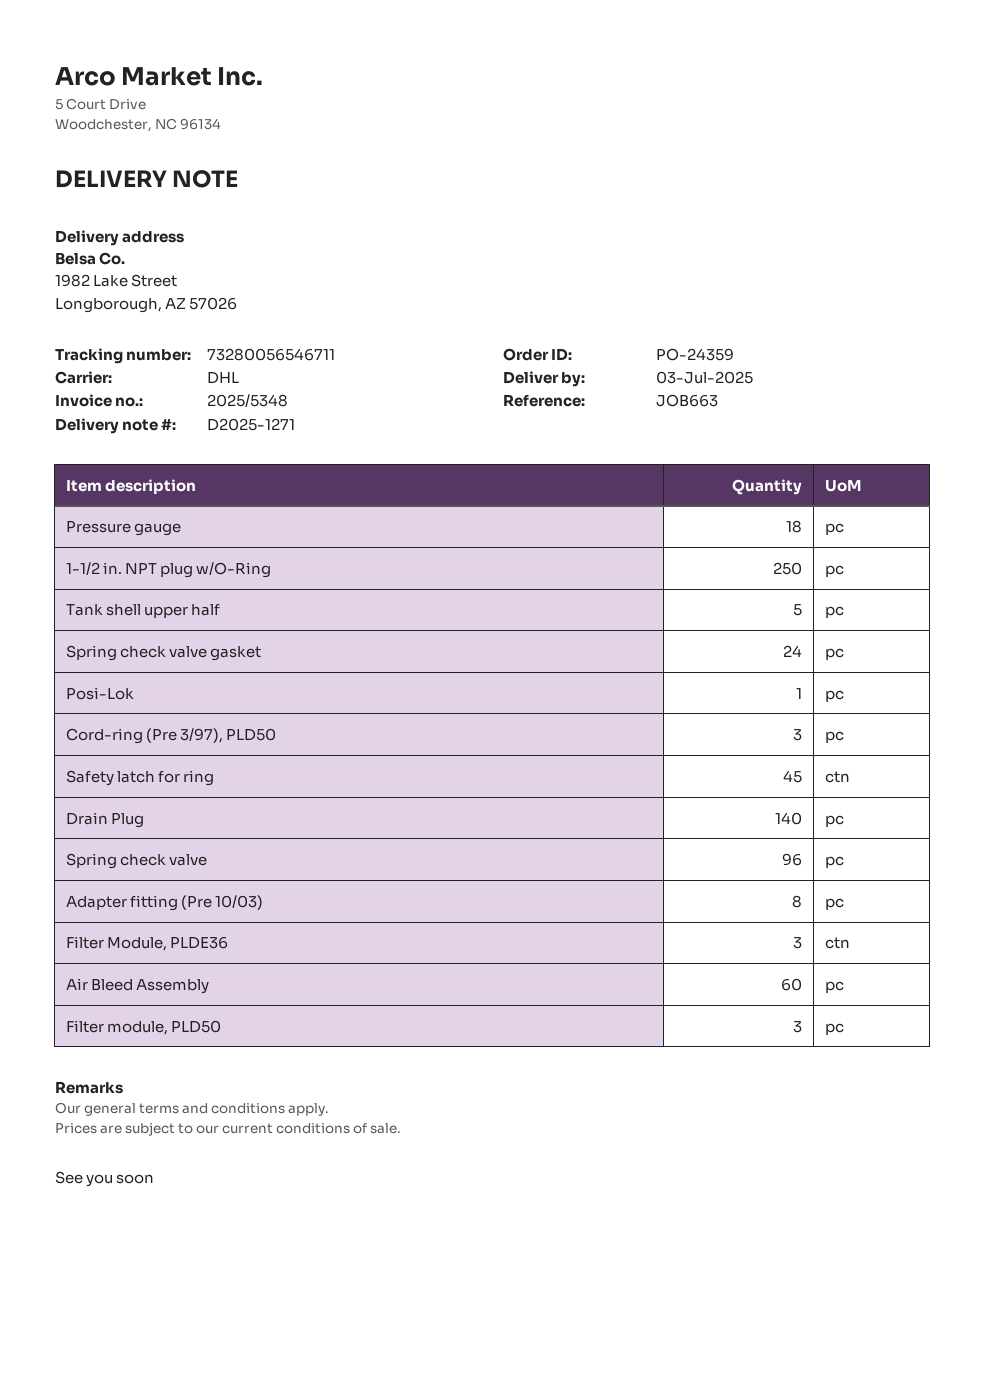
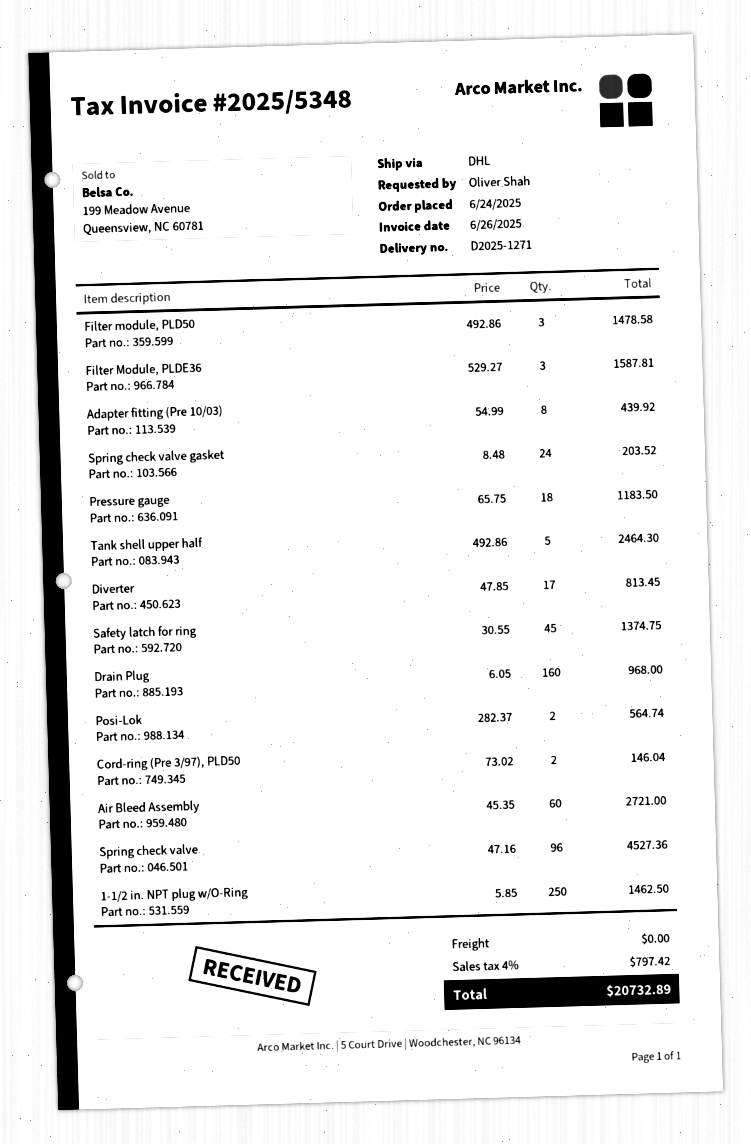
Posi-Lok: 1 -> 2
Cord-ring (Pre 3/97), PLD50: 3 -> 2
Drain Plug: 140 -> 160
Diverter: none -> 17

